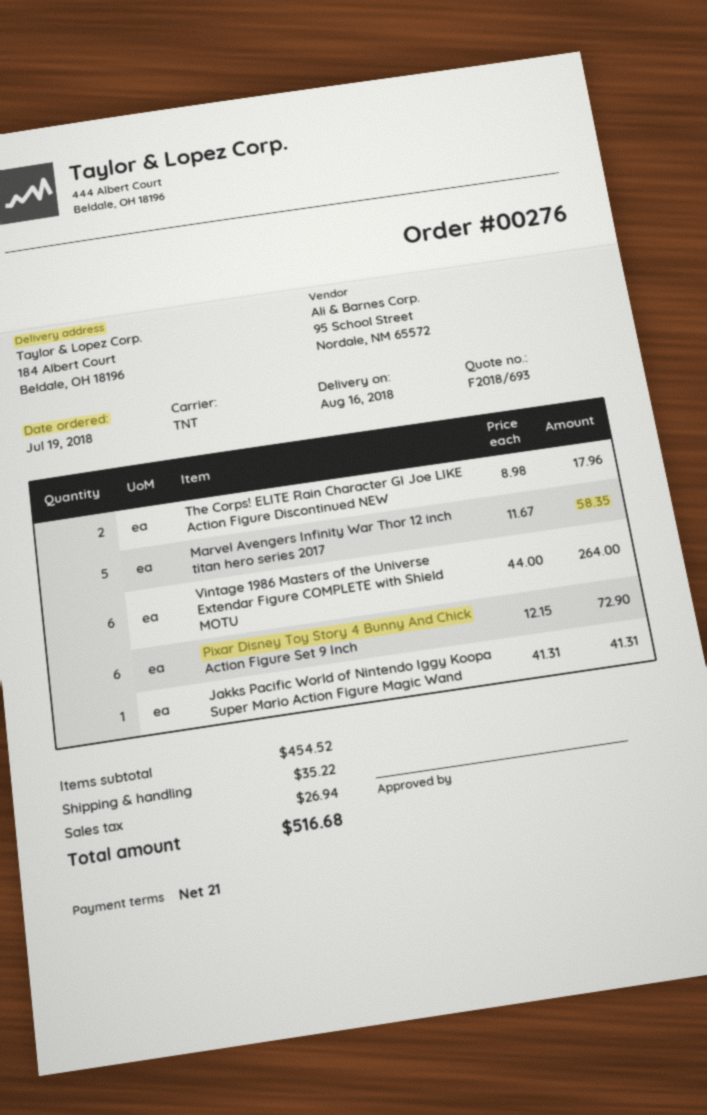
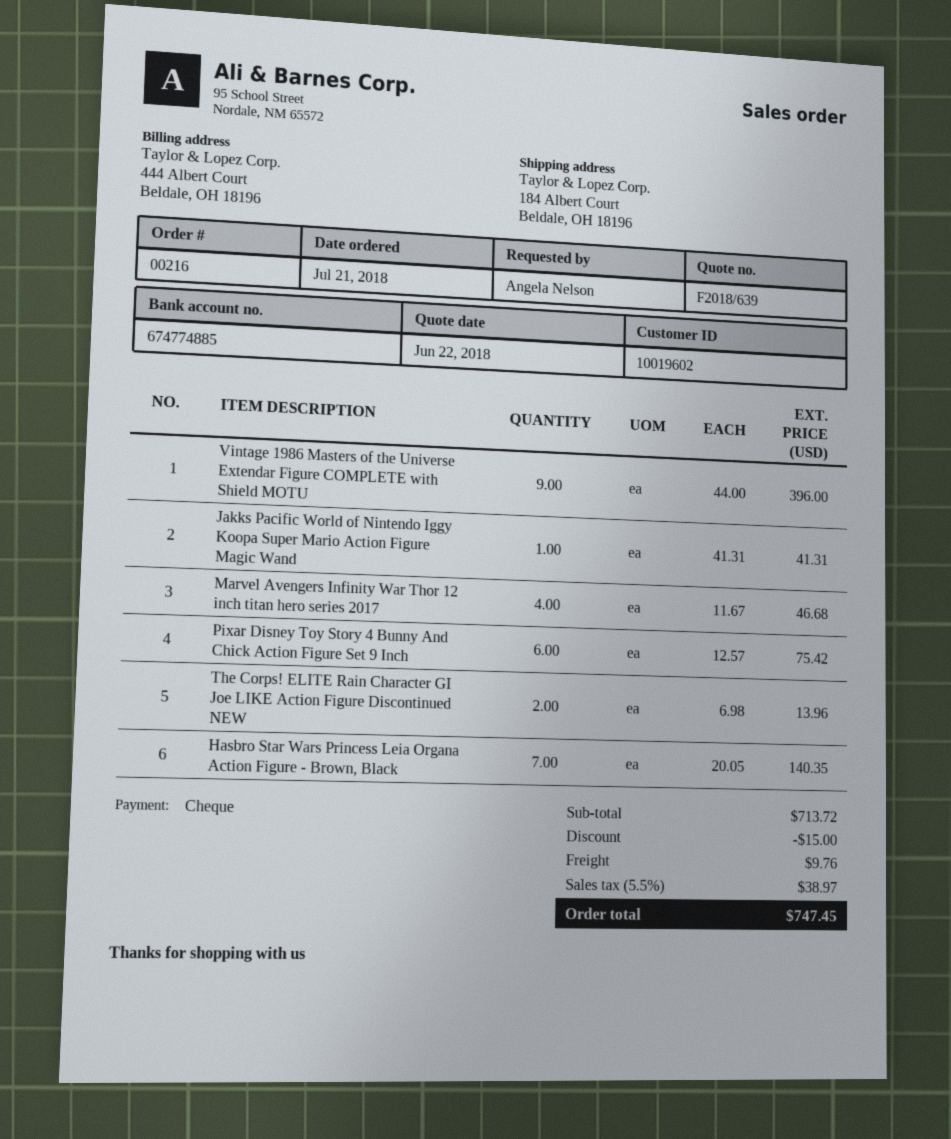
quote number: F2018/693 -> F2018/639
order number: 00276 -> 00216
order date: 2018-07-19 -> 2018-07-21
The Corps! ELITE Rain Character GI Joe LIKE Action Figure Discontinued NEW: 2 x 8.98 = 17.96 -> 2 x 6.98 = 13.96
Marvel Avengers Infinity War Thor 12 inch titan hero series 2017: 5 x 11.67 = 58.35 -> 4 x 11.67 = 46.68
Vintage 1986 Masters of the Universe Extendar Figure COMPLETE with Shield MOTU: 6 x 44.00 = 264.00 -> 9 x 44.00 = 396.00
Pixar Disney Toy Story 4 Bunny And Chick Action Figure Set 9 Inch: 6 x 12.15 = 72.90 -> 6 x 12.57 = 75.42
Hasbro Star Wars Princess Leia Organa Action Figure - Brown, Black: none -> 7 x 20.05 = 140.35
subtotal: 454.52 -> 713.72
discount: none -> 15.00
shipping: 35.22 -> 9.76
tax: 26.94 -> 38.97
total: 516.68 -> 747.45

